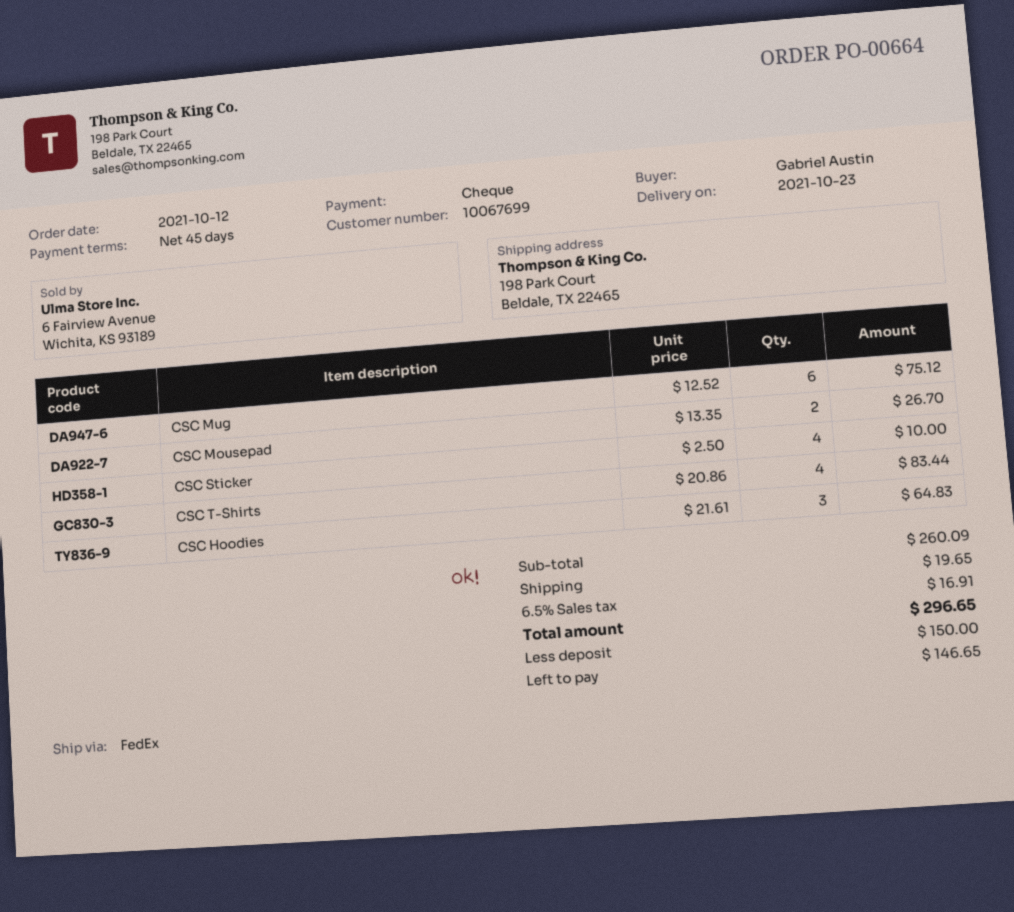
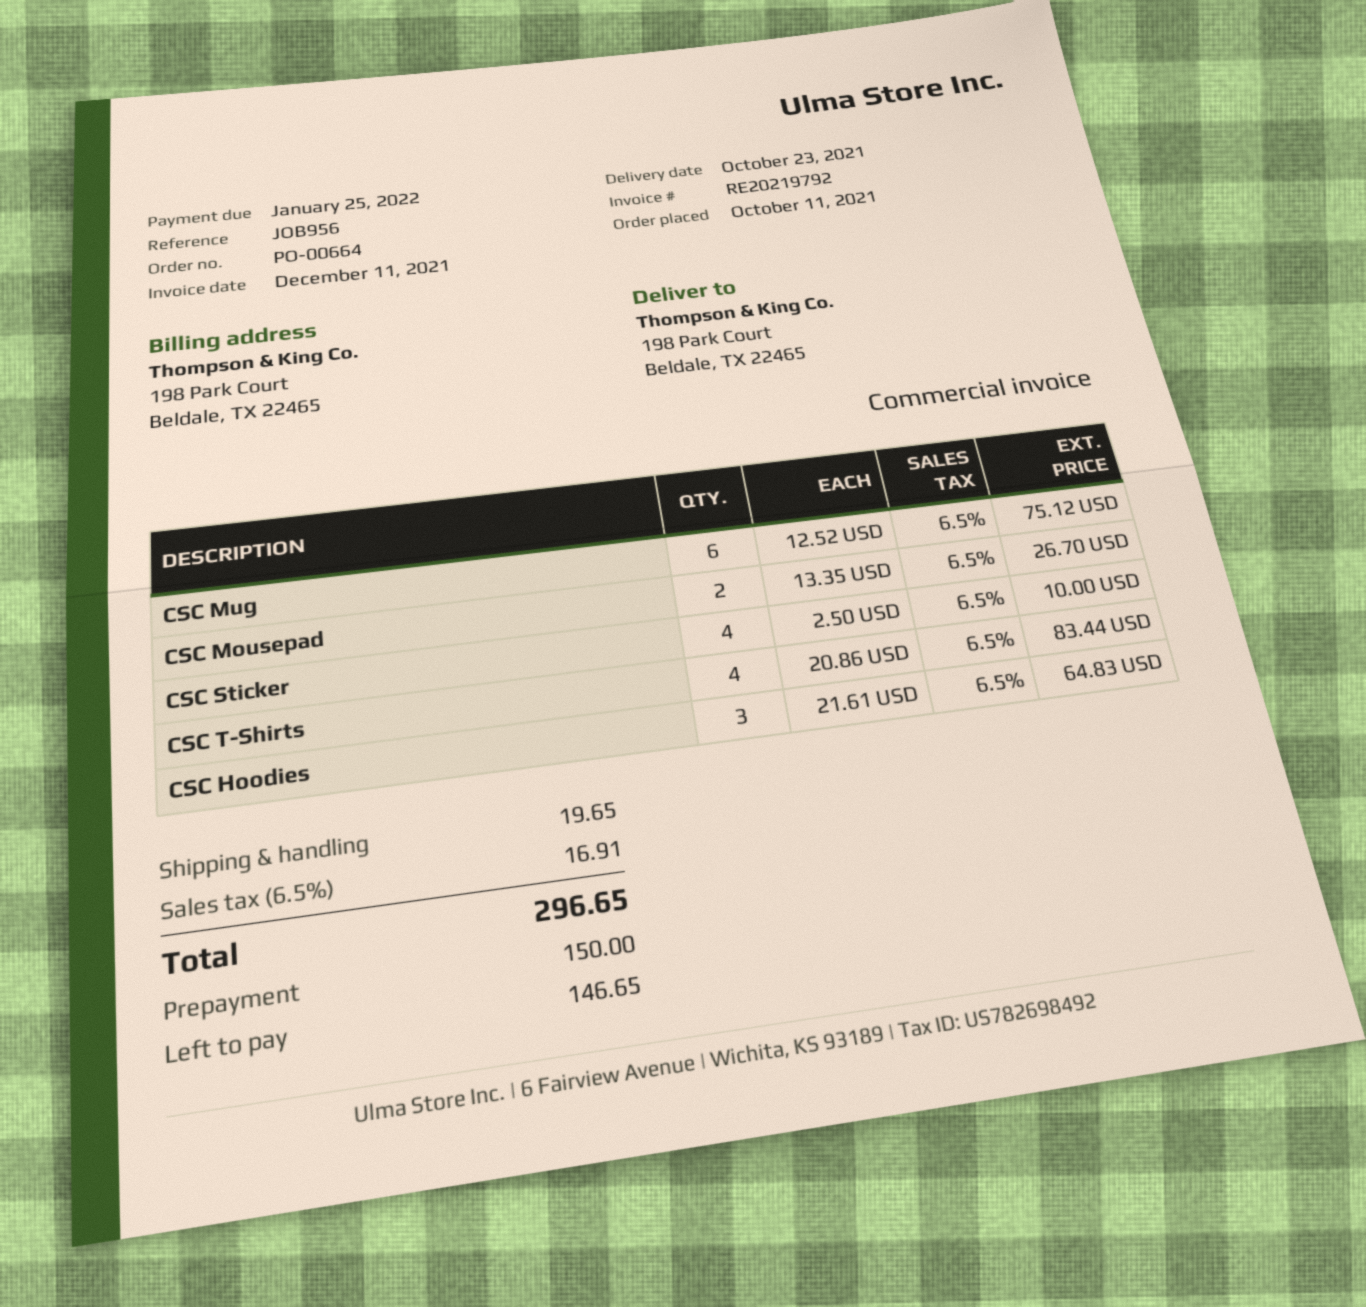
order date: 2021-10-12 -> 2021-10-11

